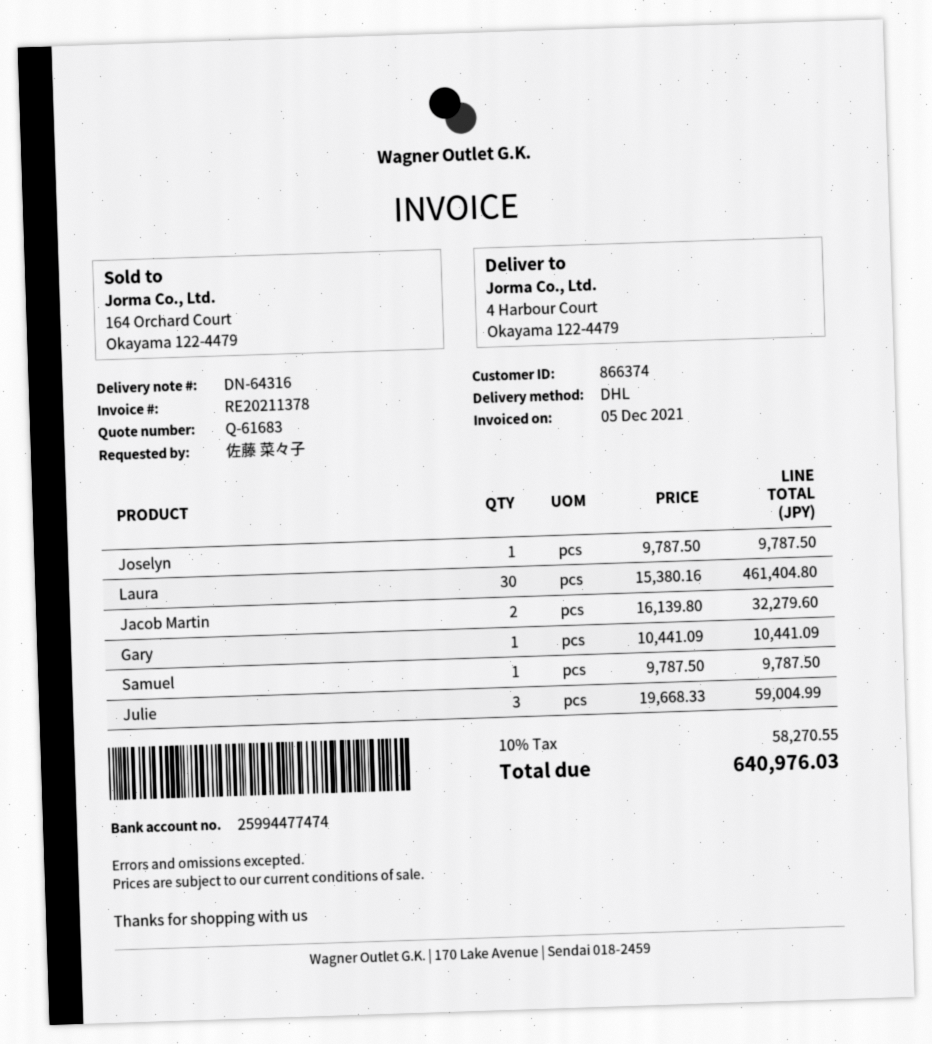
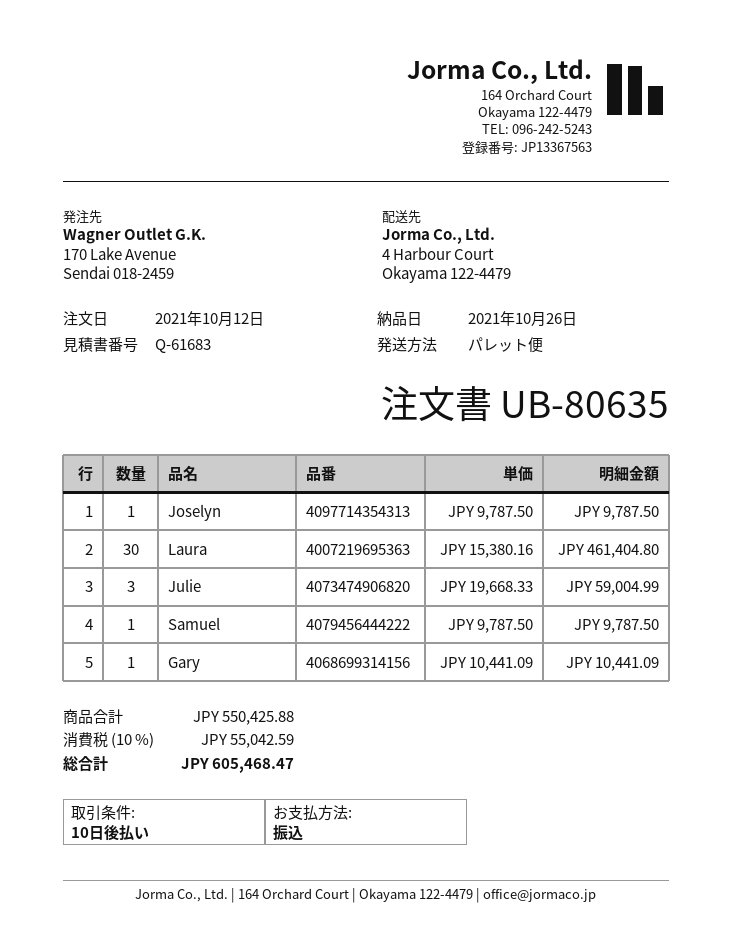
shipping method: DHL -> pallet freight
Jacob Martin: 2 x 16139.80 = 32279.60 -> none
tax: 10% = 58270.55 -> 10% = 55042.59
total: 640976.03 -> 605468.47

